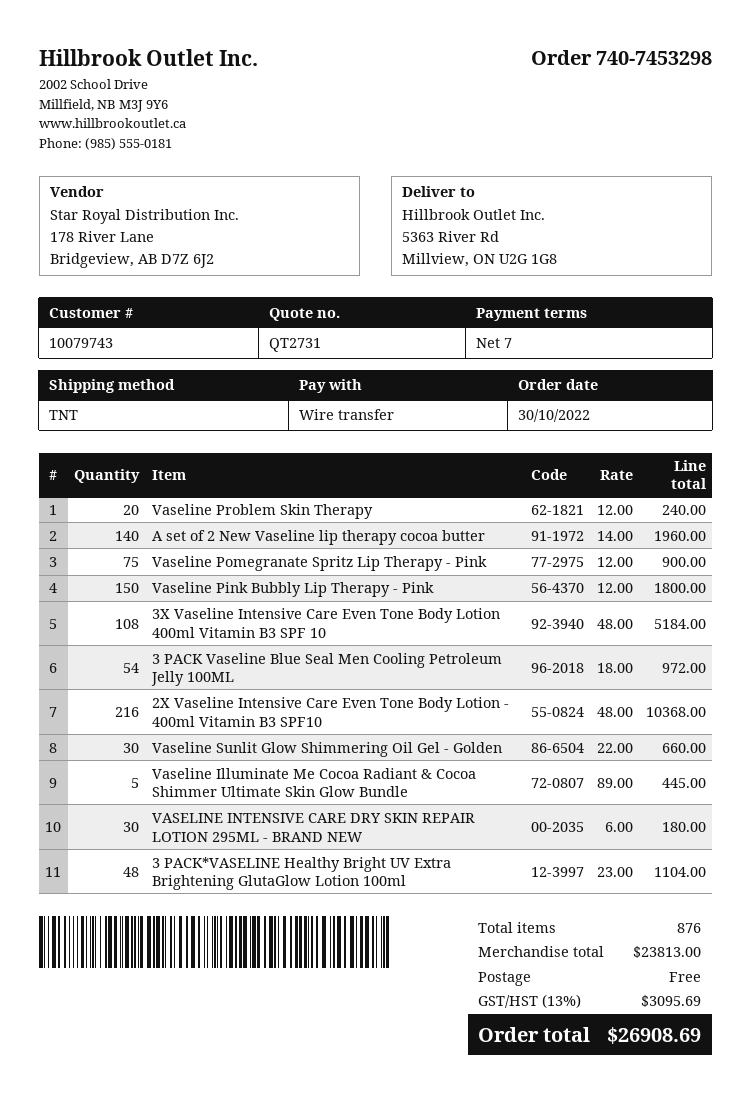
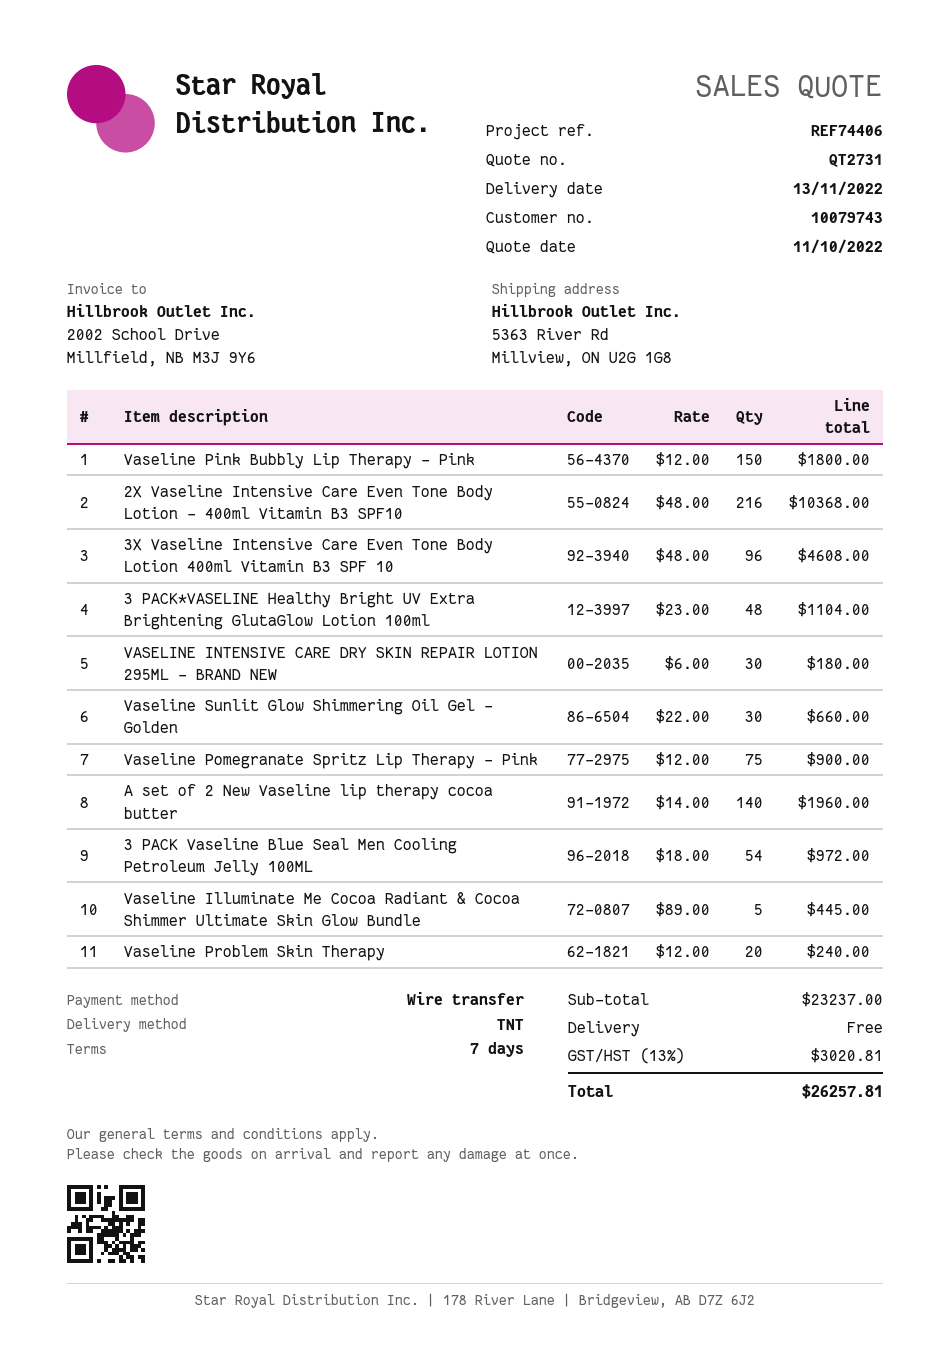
3X Vaseline Intensive Care Even Tone Body Lotion 400ml Vitamin B3 SPF 10: 108 x 48.00 = 5184.00 -> 96 x 48.00 = 4608.00
subtotal: 23813.00 -> 23237.00
tax: 13% = 3095.69 -> 13% = 3020.81
total: 26908.69 -> 26257.81

